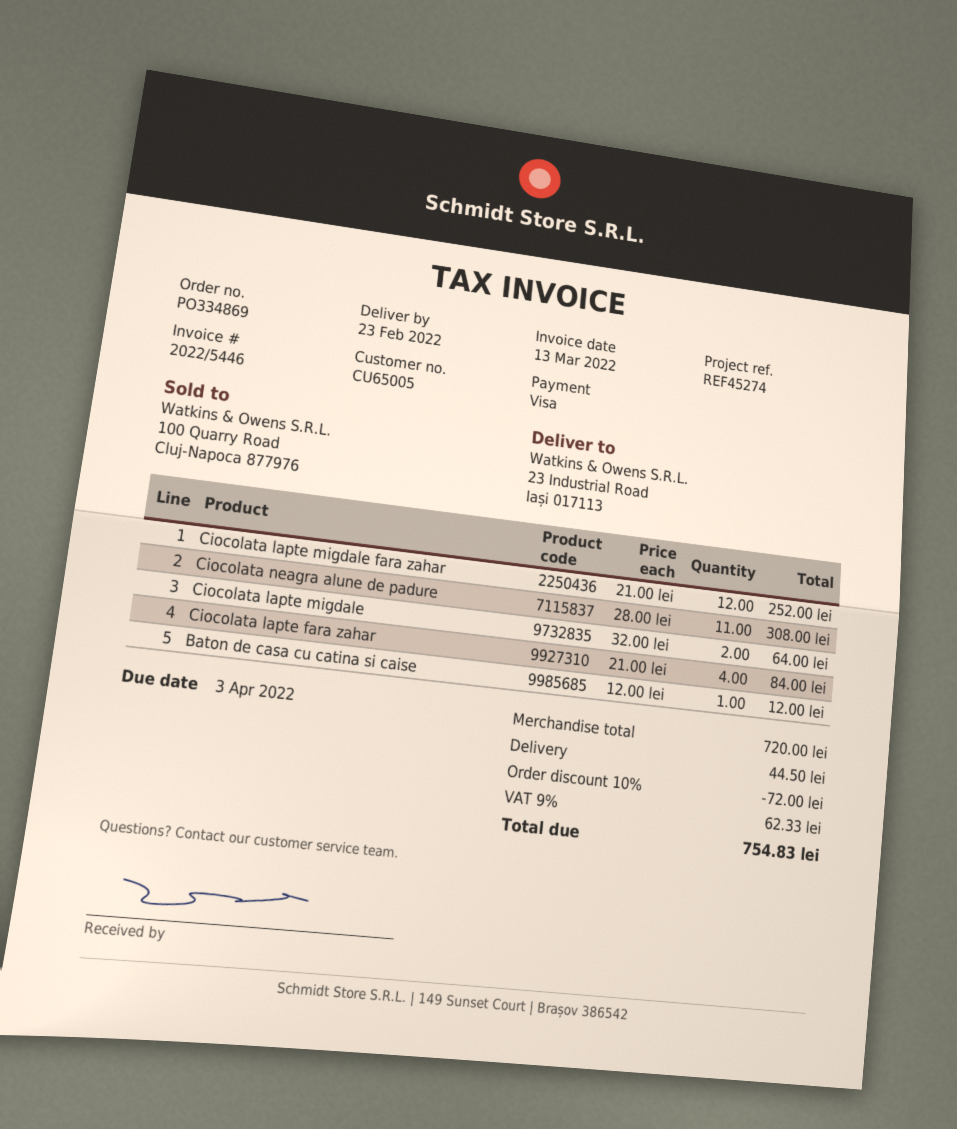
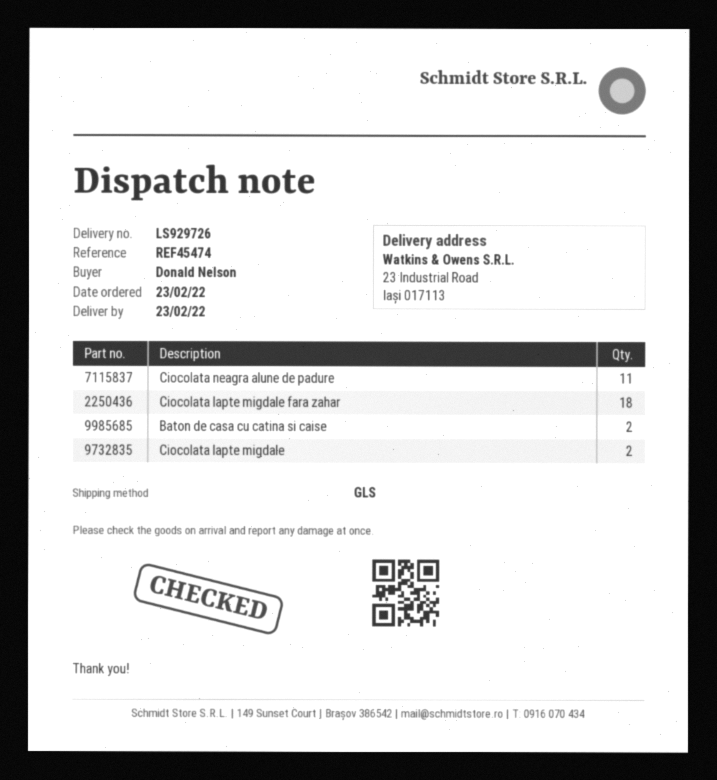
reference: REF45274 -> REF45474
Ciocolata lapte migdale fara zahar: 12 -> 18
Ciocolata lapte fara zahar: 4 -> none
Baton de casa cu catina si caise: 1 -> 2

